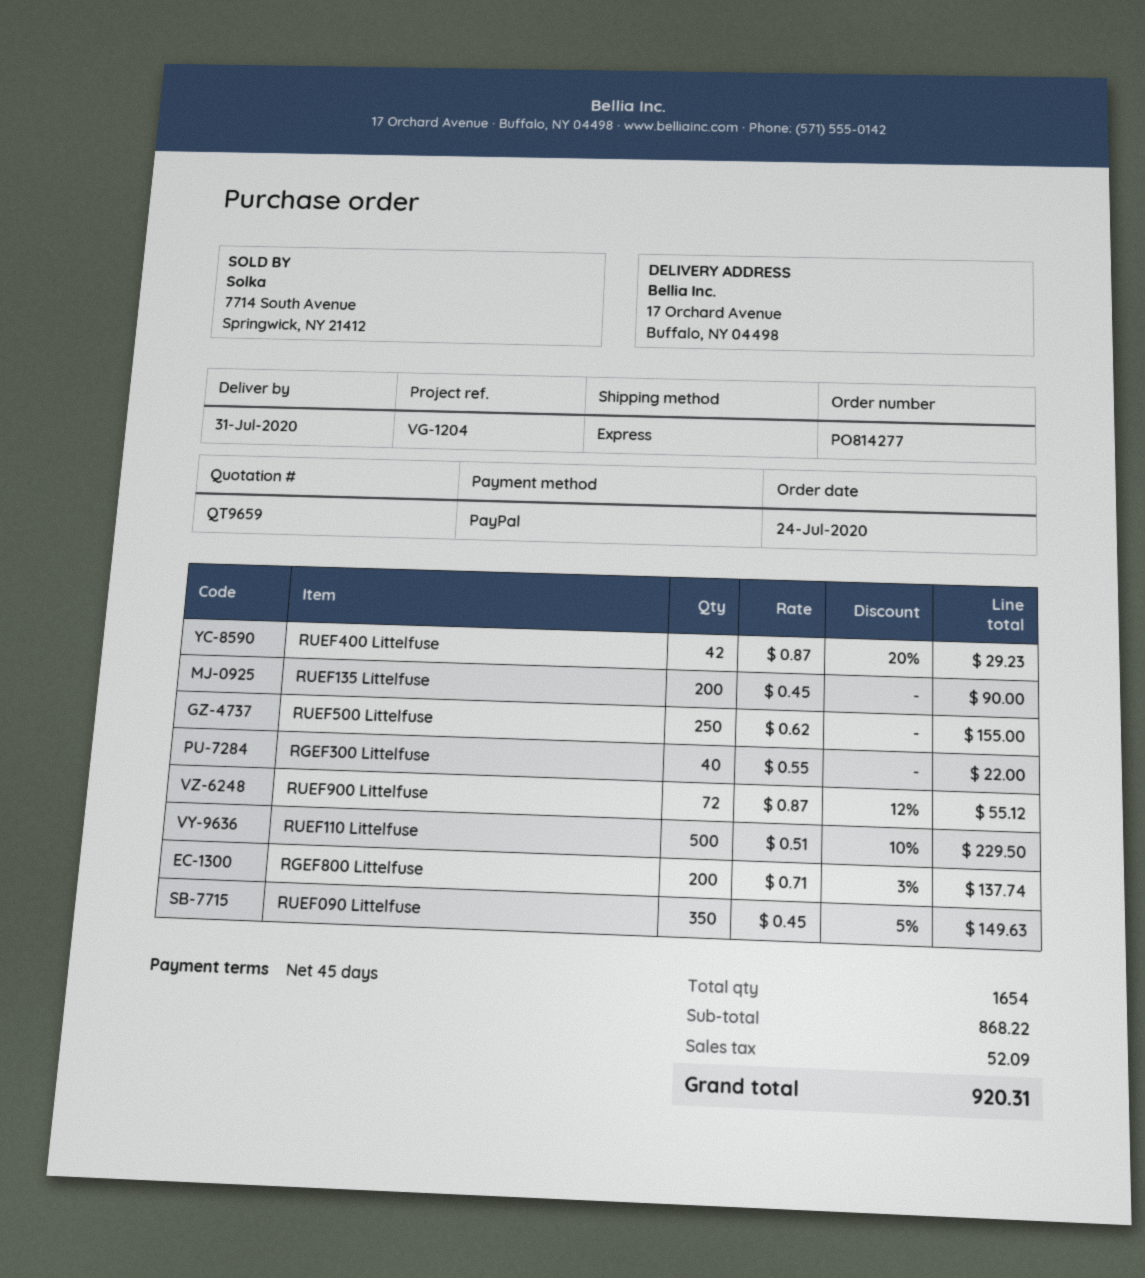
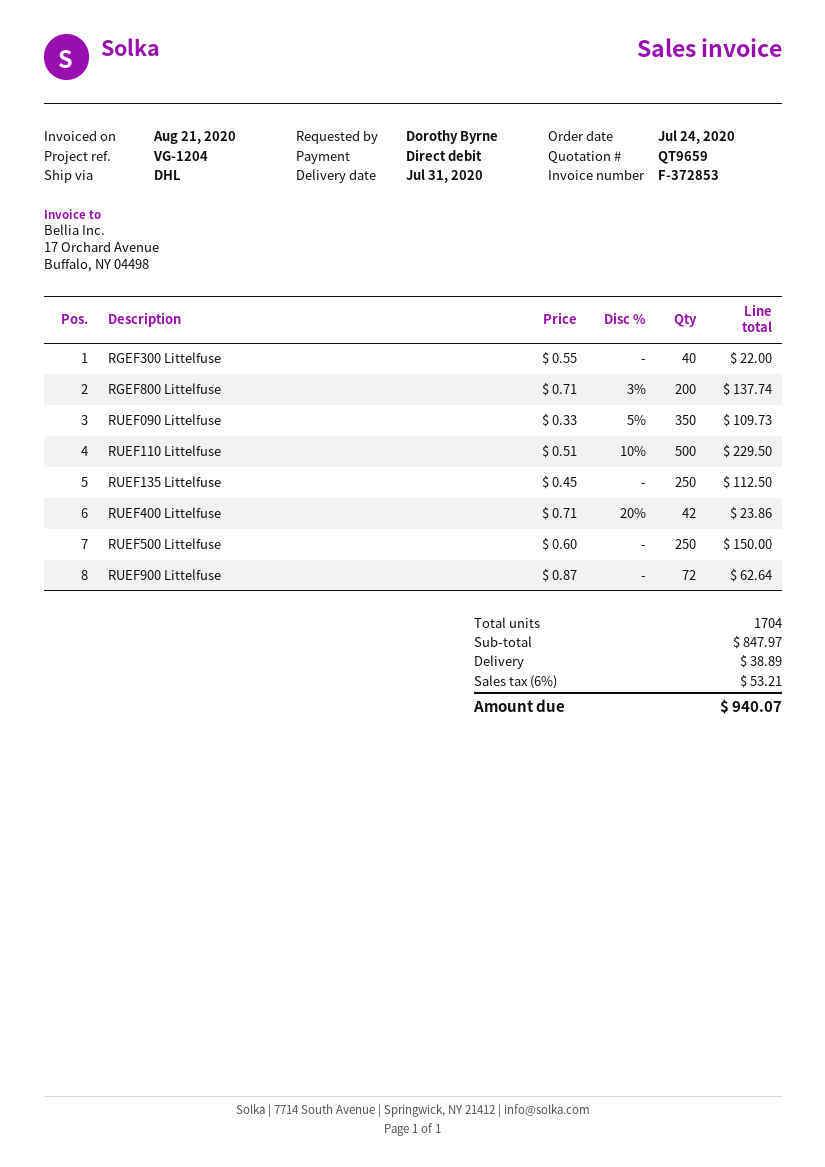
payment method: PayPal -> direct debit
shipping method: express -> DHL
RUEF400 Littelfuse: 42 x 0.87 - 20% = 29.23 -> 42 x 0.71 - 20% = 23.86
RUEF135 Littelfuse: 200 x 0.45 = 90.00 -> 250 x 0.45 = 112.50
RUEF500 Littelfuse: 250 x 0.62 = 155.00 -> 250 x 0.60 = 150.00
RUEF900 Littelfuse: 72 x 0.87 - 12% = 55.12 -> 72 x 0.87 = 62.64
RUEF090 Littelfuse: 350 x 0.45 - 5% = 149.63 -> 350 x 0.33 - 5% = 109.73
total quantity: 1654 -> 1704
subtotal: 868.22 -> 847.97
shipping: none -> 38.89
tax: 52.09 -> 53.21
total: 920.31 -> 940.07

